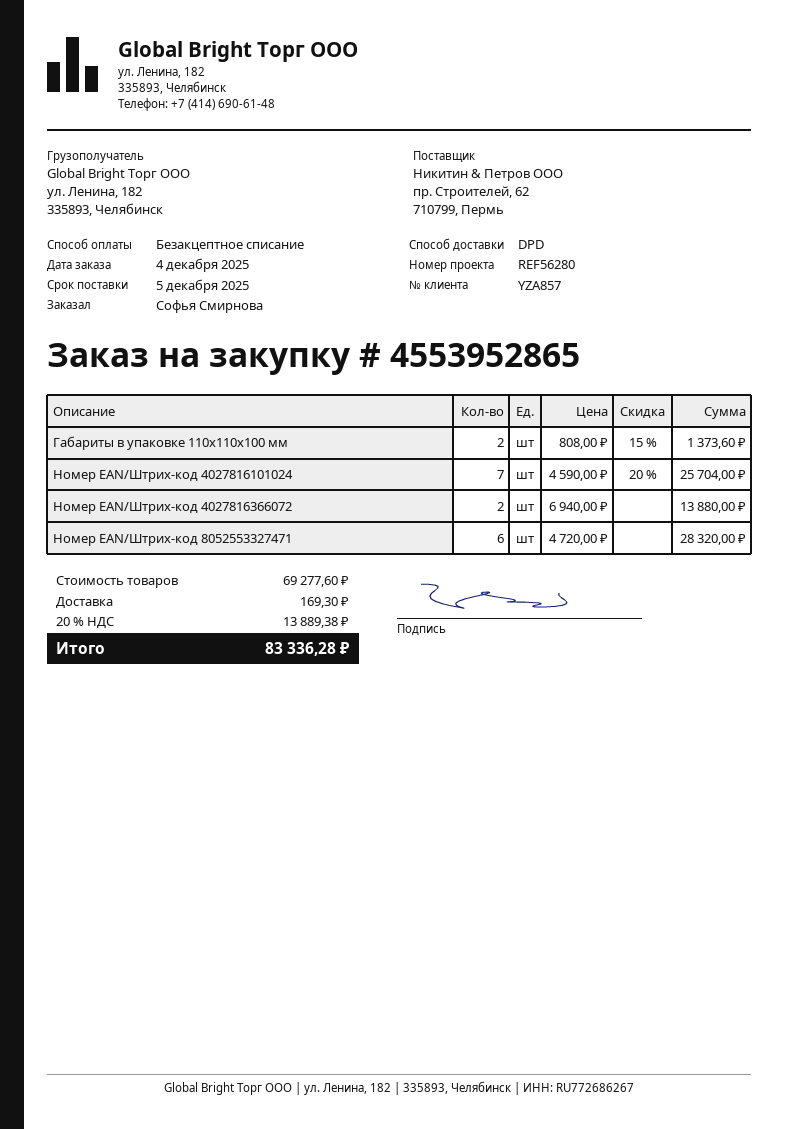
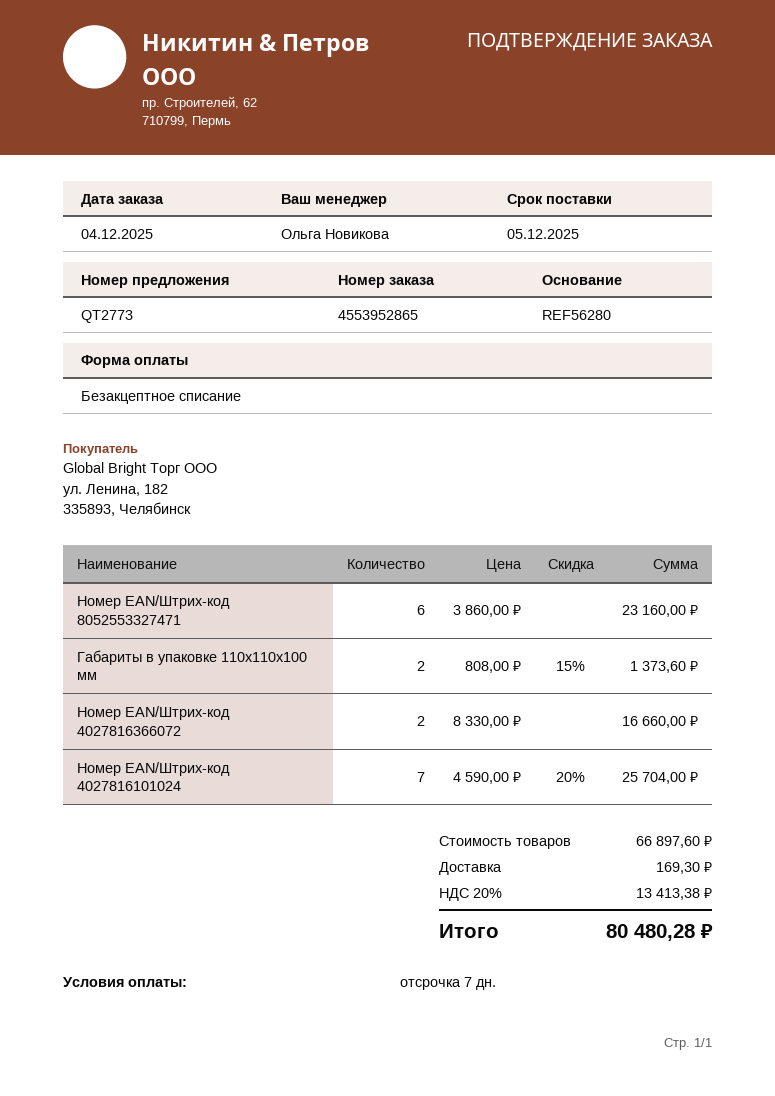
Номер EAN/Штрих-код 4027816366072: 2 x 6940.00 = 13880.00 -> 2 x 8330.00 = 16660.00
Номер EAN/Штрих-код 8052553327471: 6 x 4720.00 = 28320.00 -> 6 x 3860.00 = 23160.00
subtotal: 69277.60 -> 66897.60
tax: 20% = 13889.38 -> 20% = 13413.38
total: 83336.28 -> 80480.28

